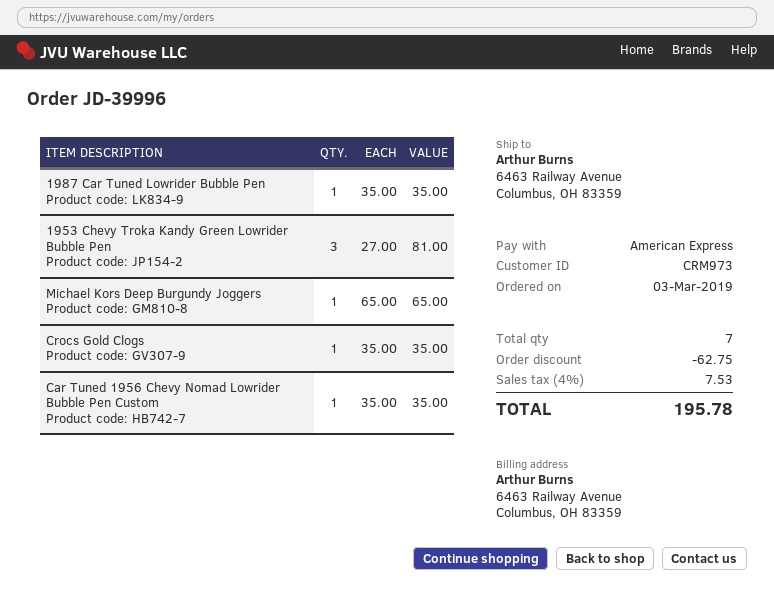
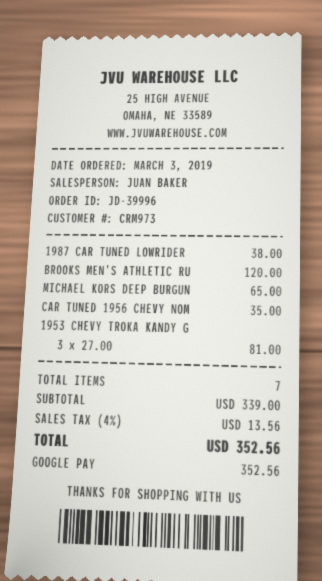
payment method: American Express -> Google Pay
1987 Car Tuned Lowrider Bubble Pen: 1 x 35.00 = 35.00 -> 1 x 38.00 = 38.00
Crocs Gold Clogs: 1 x 35.00 = 35.00 -> none
BROOKS MEN'S ATHLETIC RU: none -> 1 x 120.00 = 120.00
discount: 62.75 -> none
tax: 4% = 7.53 -> 4% = 13.56
total: 195.78 -> 352.56

